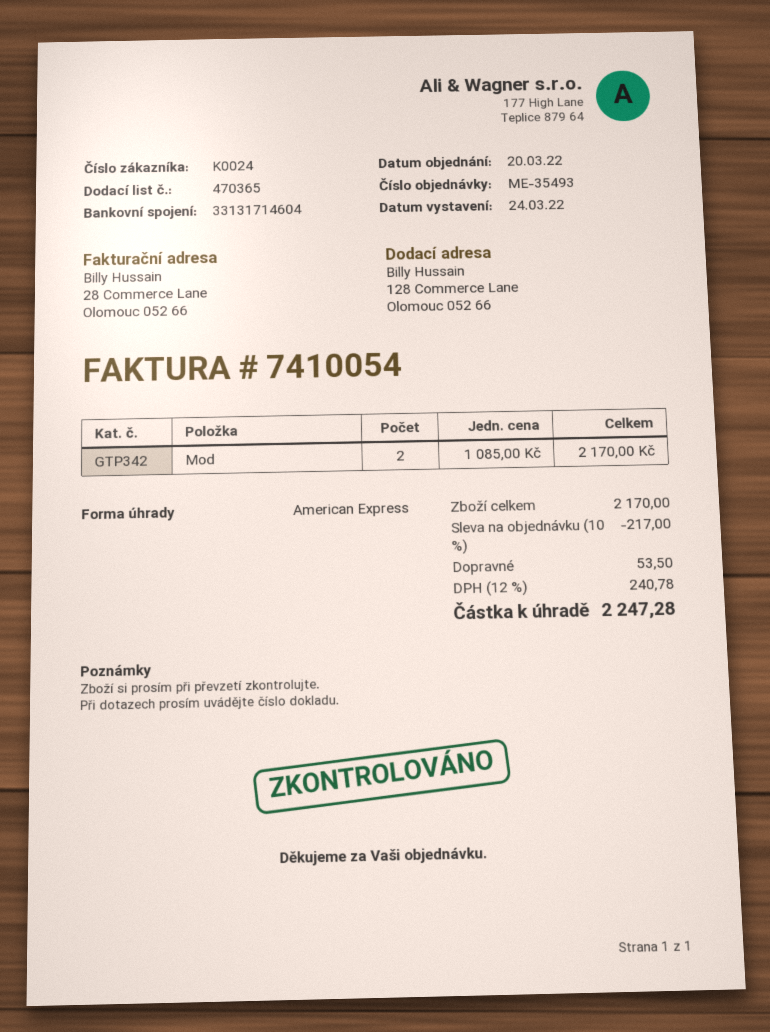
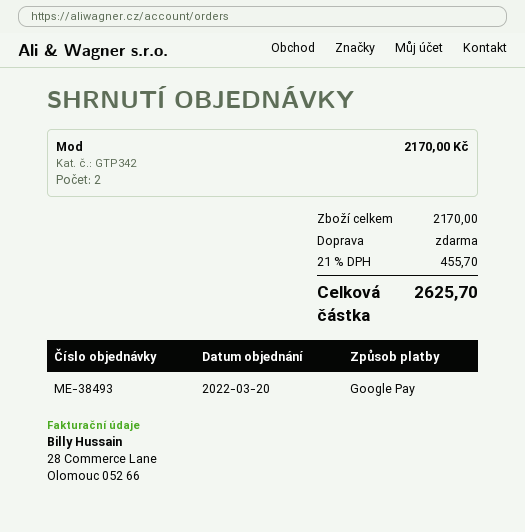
order number: ME-35493 -> ME-38493
payment method: American Express -> Google Pay
discount: 10% = 217.00 -> none
shipping: 53.50 -> 0.00
tax: 12% = 240.78 -> 21% = 455.70
total: 2247.28 -> 2625.70

